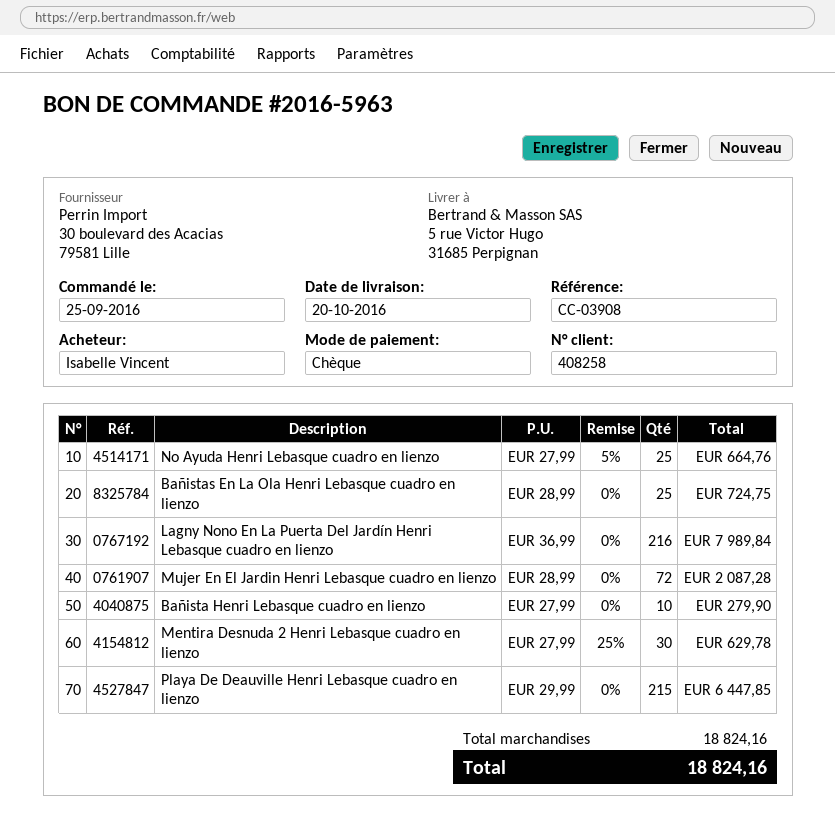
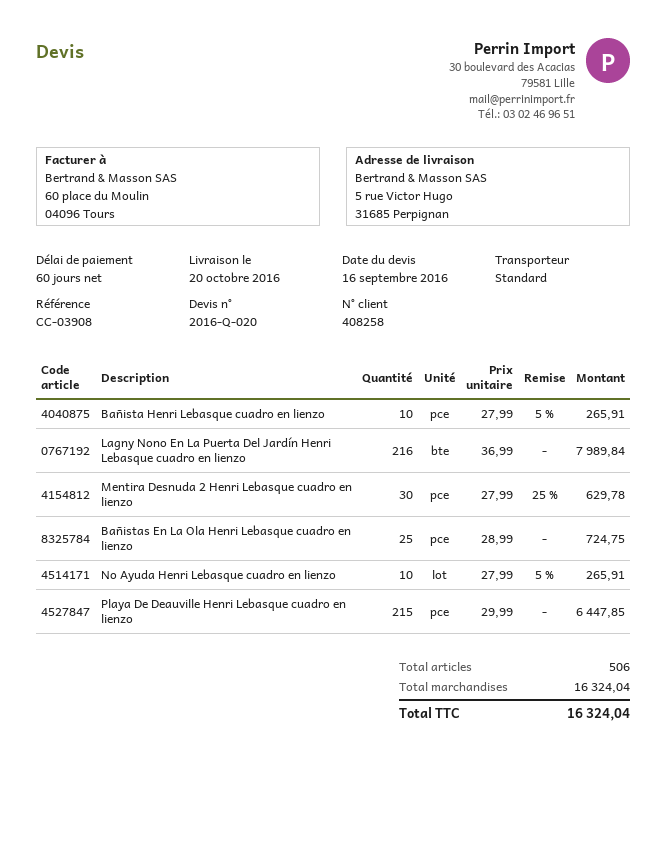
No Ayuda Henri Lebasque cuadro en lienzo: 25 x 27.99 - 5% = 664.76 -> 10 x 27.99 - 5% = 265.91
Mujer En El Jardin Henri Lebasque cuadro en lienzo: 72 x 28.99 = 2087.28 -> none
Bañista Henri Lebasque cuadro en lienzo: 10 x 27.99 = 279.90 -> 10 x 27.99 - 5% = 265.91
subtotal: 18824.16 -> 16324.04
total: 18824.16 -> 16324.04

